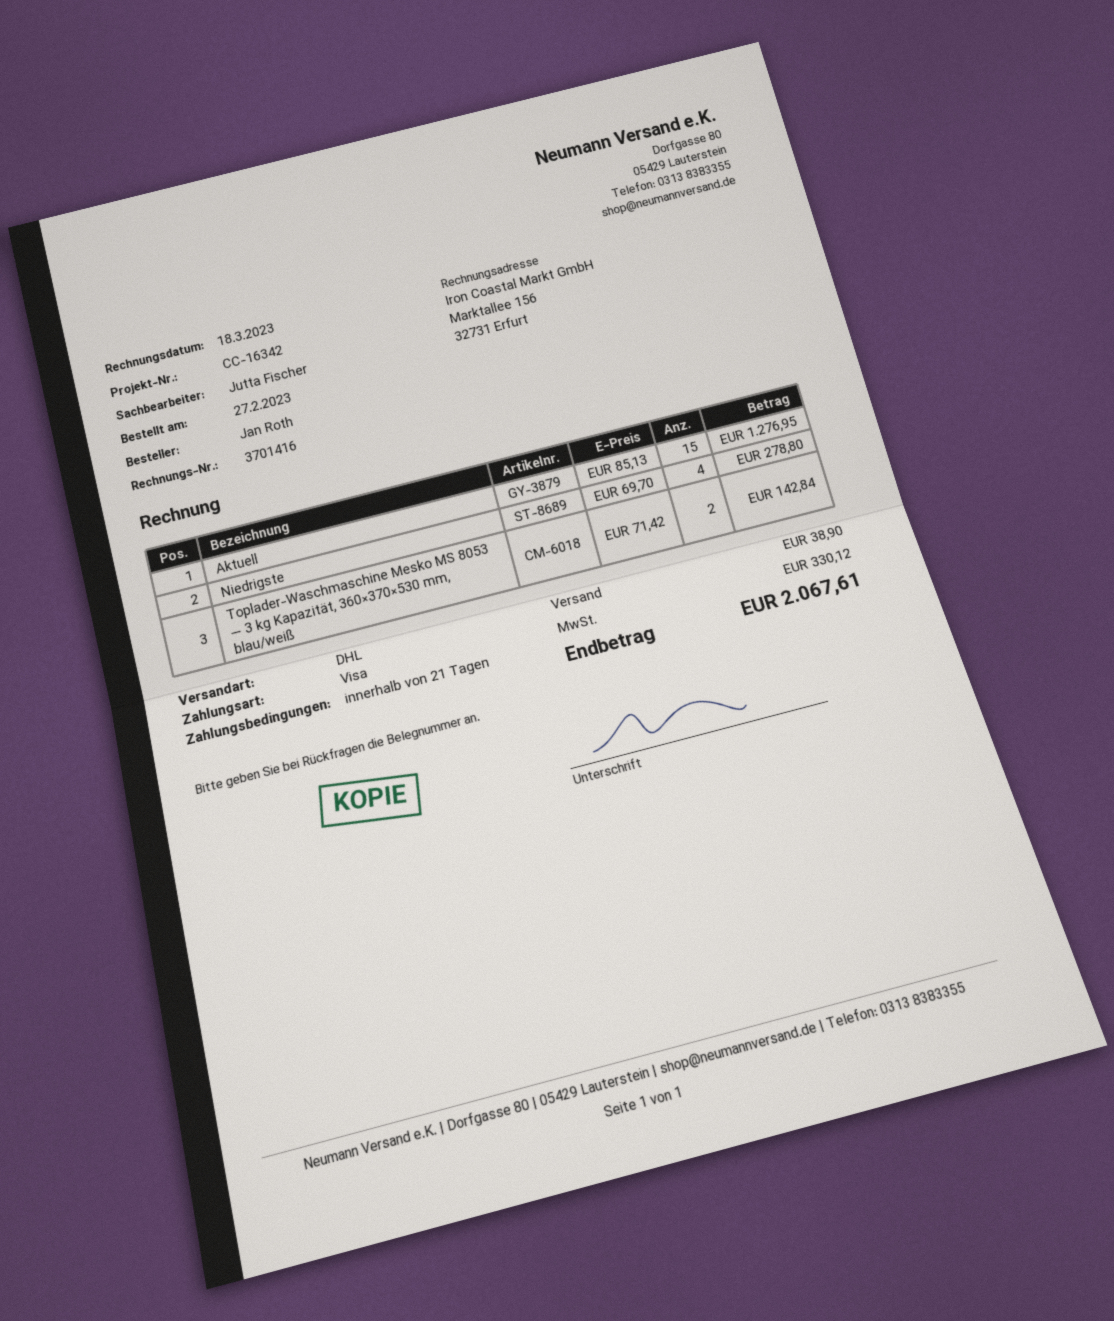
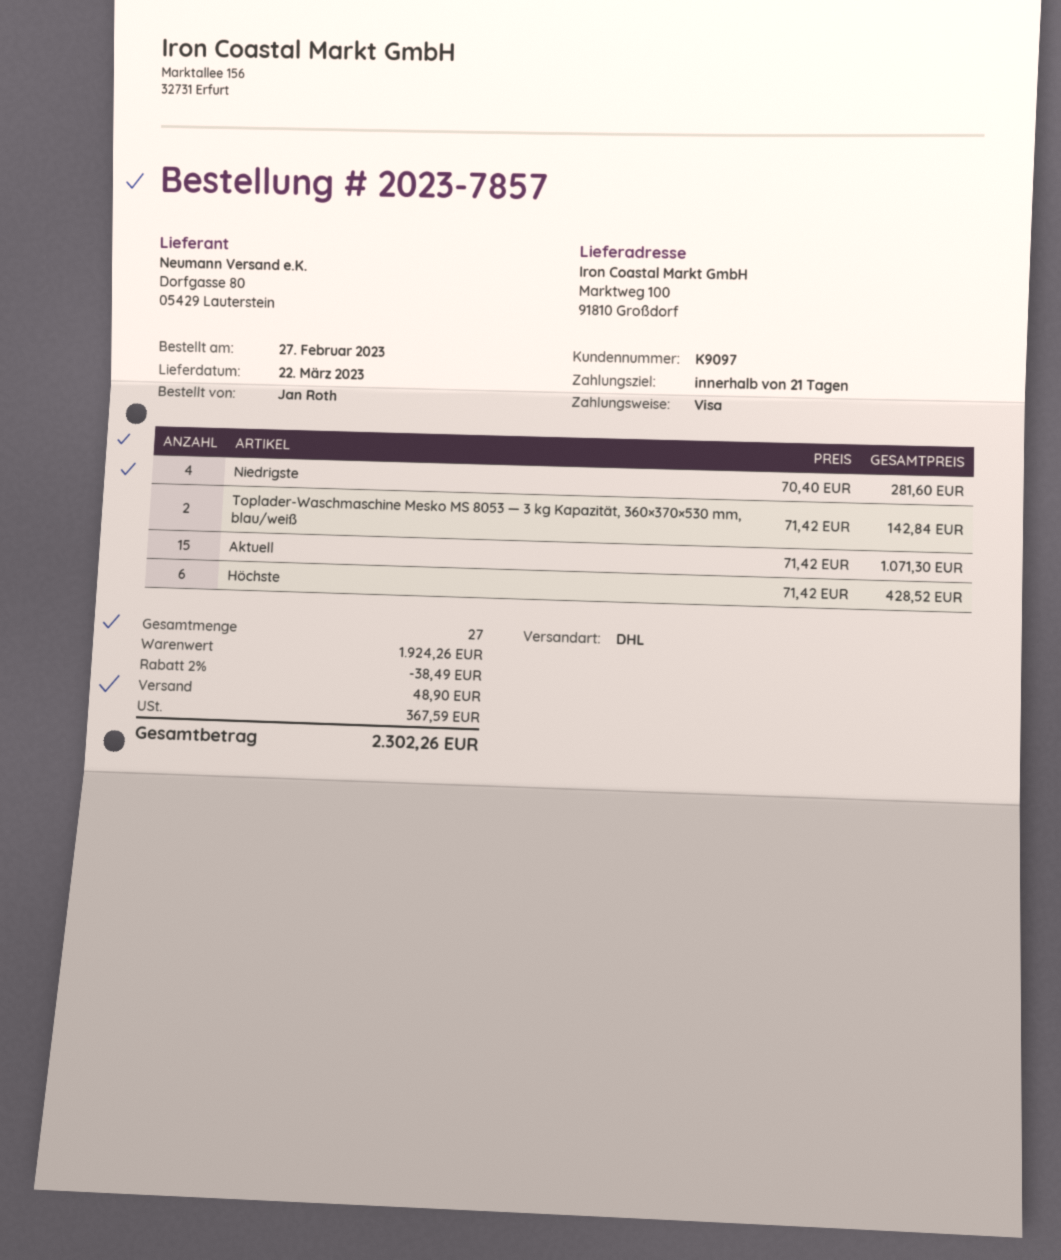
Aktuell: 15 x 85.13 = 1276.95 -> 15 x 71.42 = 1071.30
Niedrigste: 4 x 69.70 = 278.80 -> 4 x 70.40 = 281.60
Höchste: none -> 6 x 71.42 = 428.52
discount: none -> 2% = 38.49
shipping: 38.90 -> 48.90
tax: 330.12 -> 367.59
total: 2067.61 -> 2302.26

